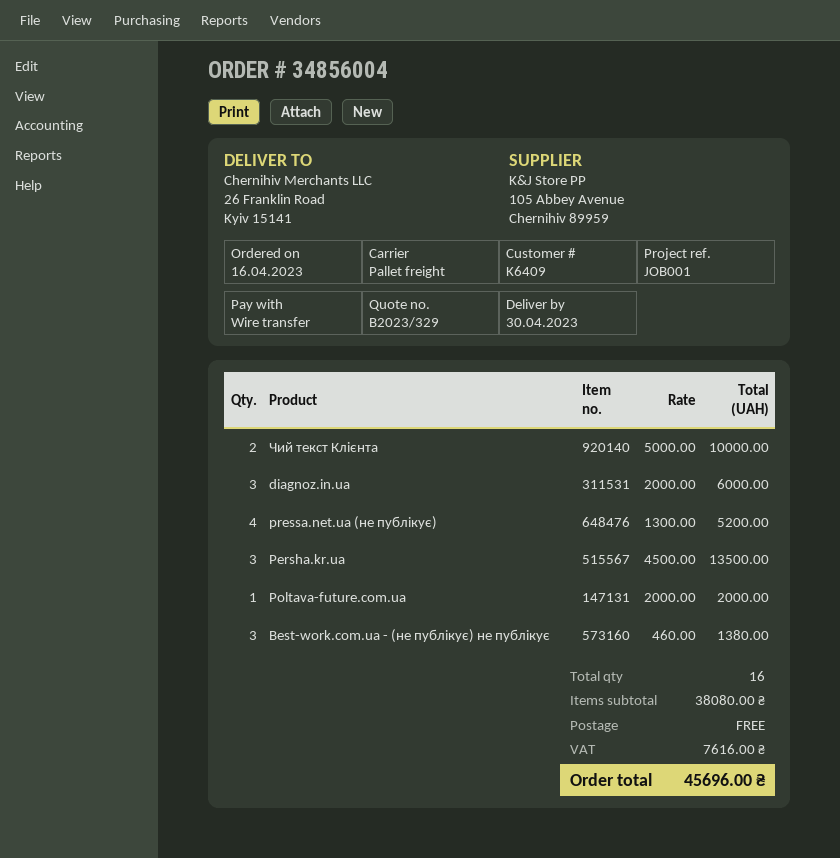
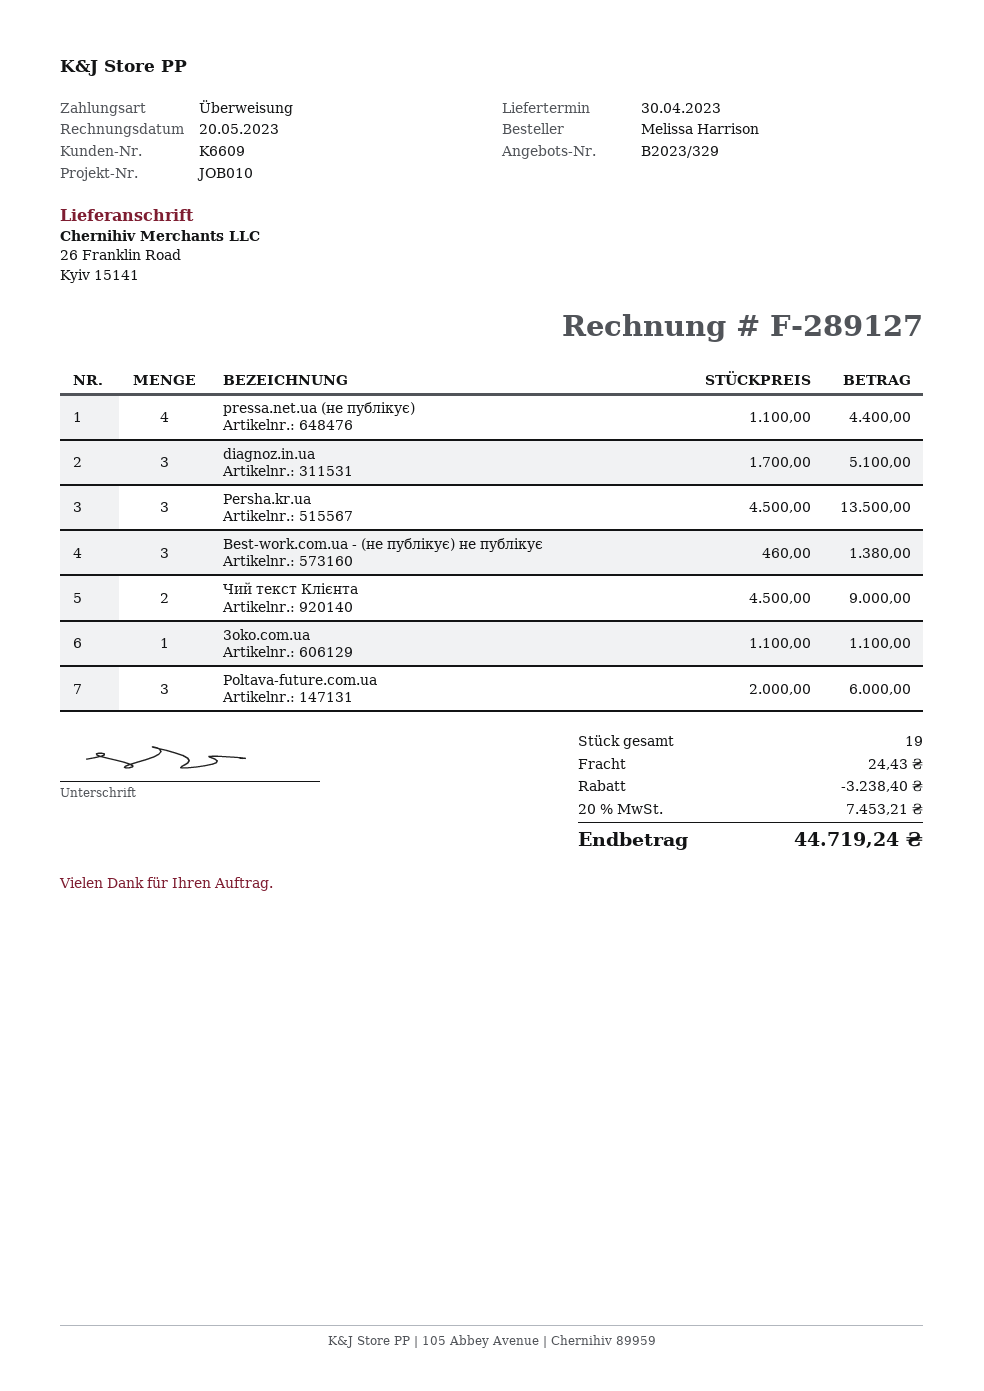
customer number: K6409 -> K6609
reference: JOB001 -> JOB010
Чий текст Клієнта: 2 x 5000.00 = 10000.00 -> 2 x 4500.00 = 9000.00
diagnoz.in.ua: 3 x 2000.00 = 6000.00 -> 3 x 1700.00 = 5100.00
pressa.net.ua (не публікує): 4 x 1300.00 = 5200.00 -> 4 x 1100.00 = 4400.00
Poltava-future.com.ua: 1 x 2000.00 = 2000.00 -> 3 x 2000.00 = 6000.00
3oko.com.ua: none -> 1 x 1100.00 = 1100.00
total quantity: 16 -> 19
discount: none -> 3238.40
shipping: 0.00 -> 24.43
tax: 7616.00 -> 7453.21
total: 45696.00 -> 44719.24

